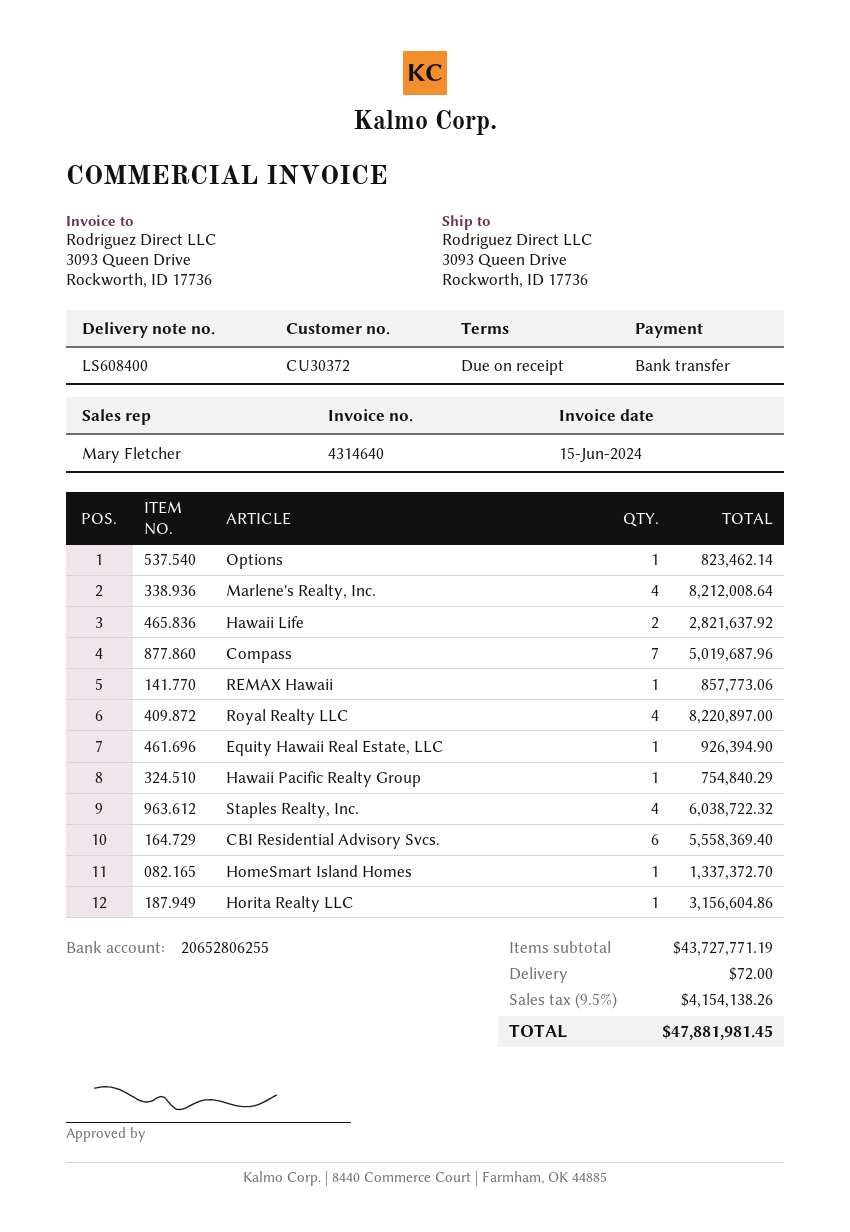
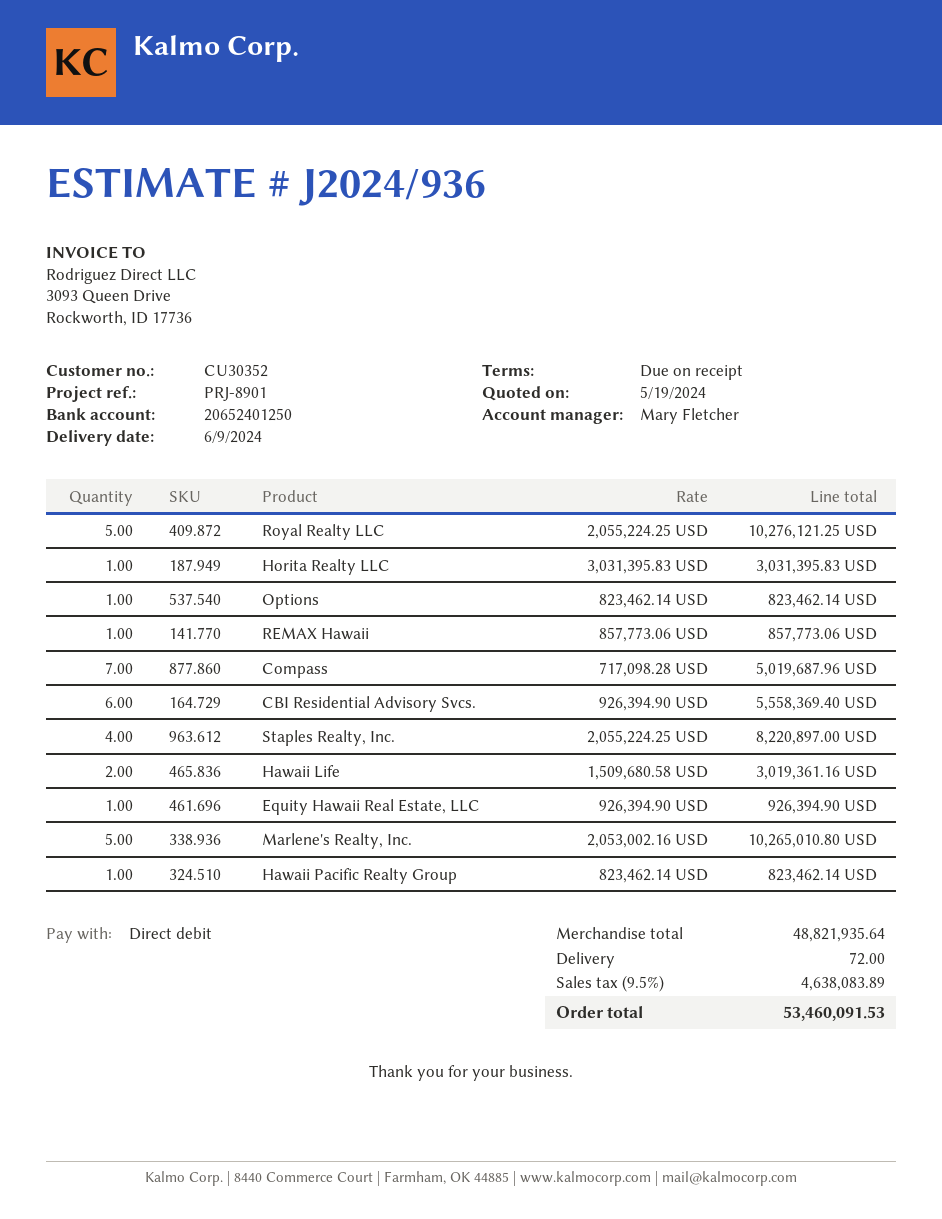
customer number: CU30372 -> CU30352
payment method: bank transfer -> direct debit
bank account: 20652806255 -> 20652401250
Marlene's Realty, Inc.: 4 for 8212008.64 -> 5 for 10265010.80
Hawaii Life: 2 for 2821637.92 -> 2 for 3019361.16
Royal Realty LLC: 4 for 8220897.00 -> 5 for 10276121.25
Hawaii Pacific Realty Group: 1 for 754840.29 -> 1 for 823462.14
Staples Realty, Inc.: 4 for 6038722.32 -> 4 for 8220897.00
HomeSmart Island Homes: 1 for 1337372.70 -> none
Horita Realty LLC: 1 for 3156604.86 -> 1 for 3031395.83
subtotal: 43727771.19 -> 48821935.64
tax: 9.5% = 4154138.26 -> 9.5% = 4638083.89
total: 47881981.45 -> 53460091.53

